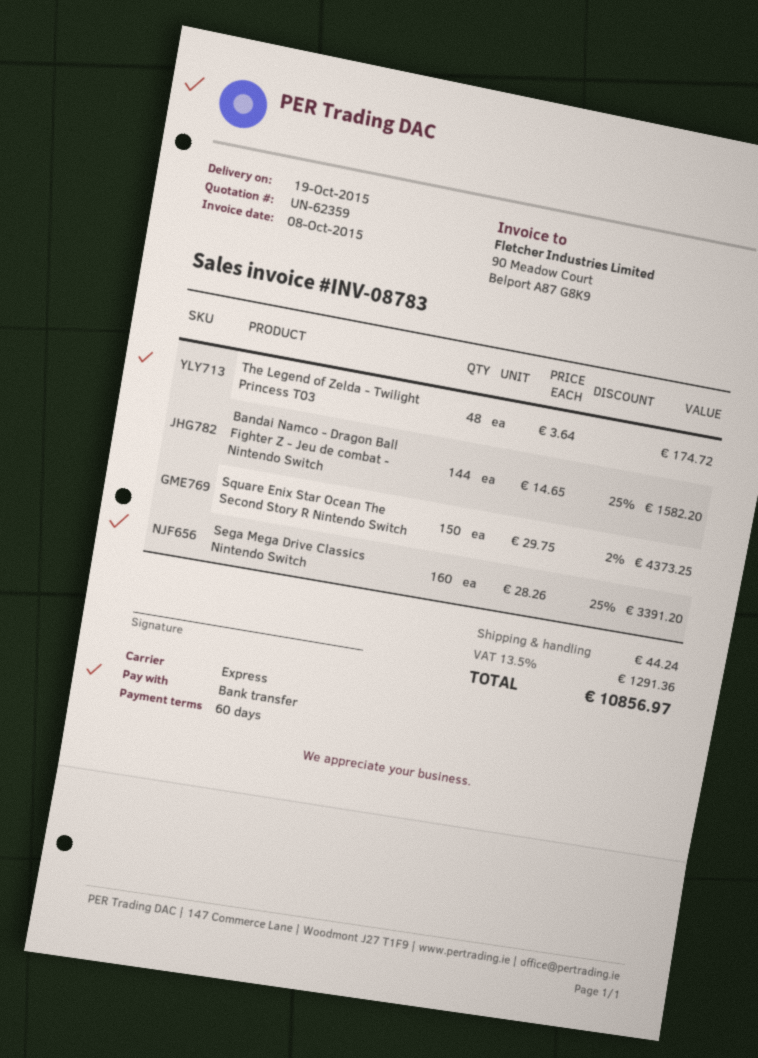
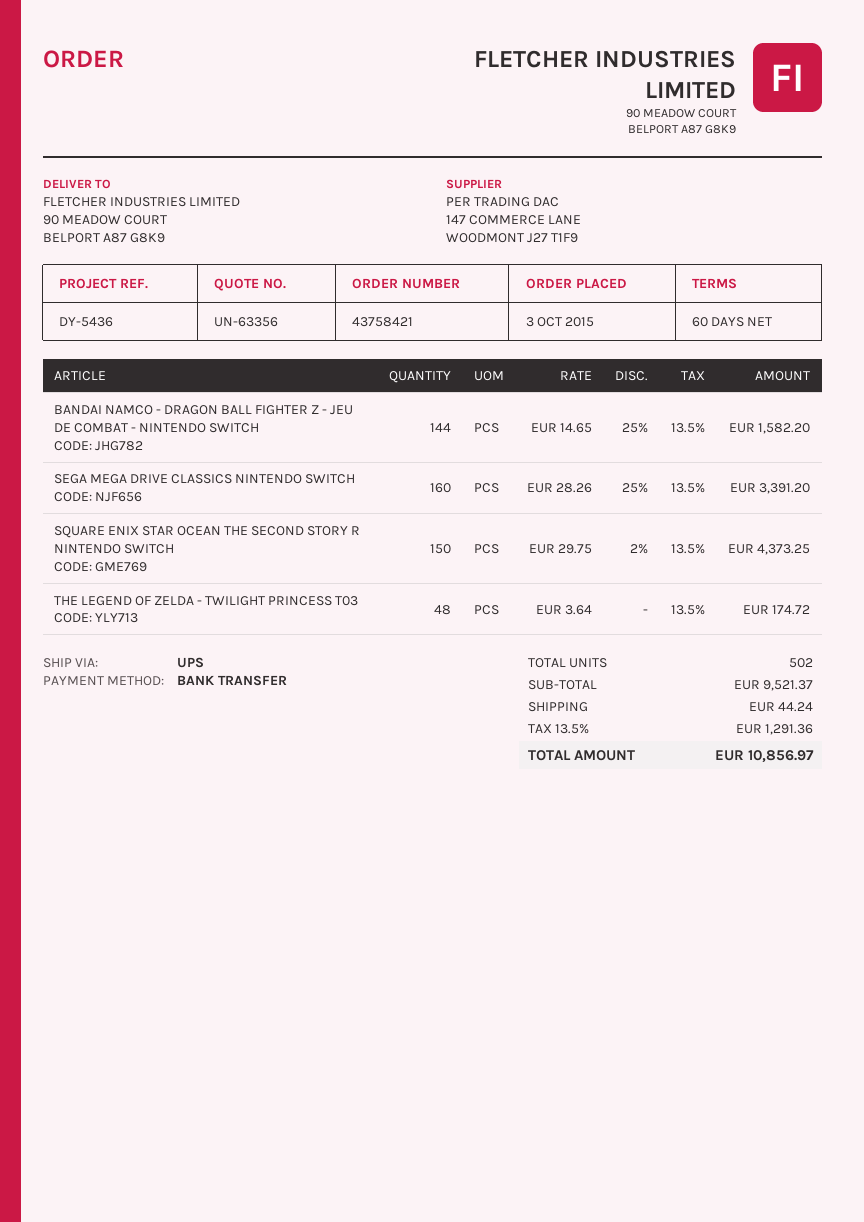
quote number: UN-62359 -> UN-63356
shipping method: express -> UPS

